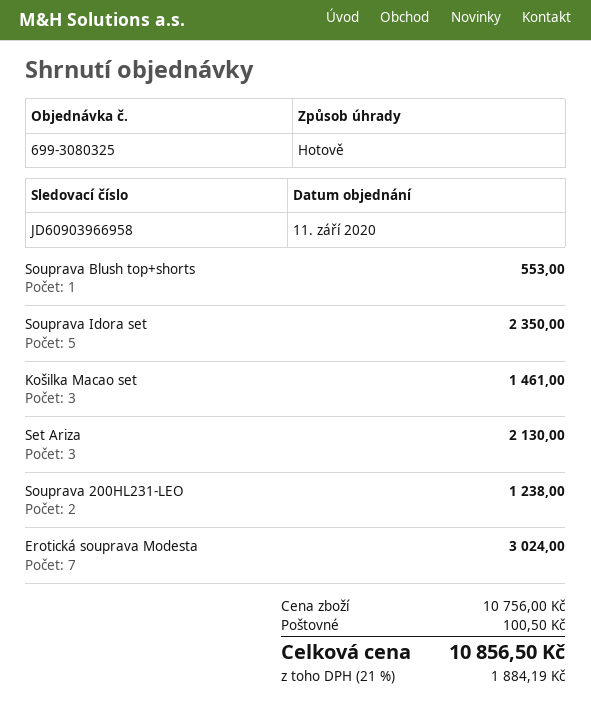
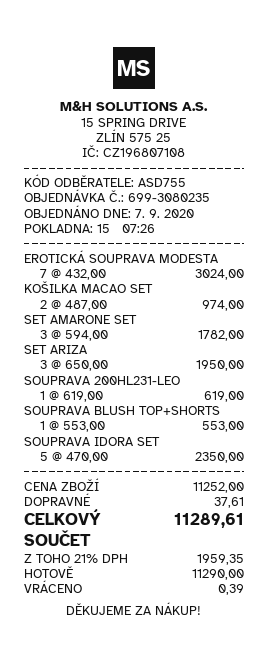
order number: 699-3080325 -> 699-3080235
order date: 2020-09-11 -> 2020-09-07
Košilka Macao set: 3 for 1461.00 -> 2 for 974.00
Set Ariza: 3 for 2130.00 -> 3 for 1950.00
Souprava 200HL231-LEO: 2 for 1238.00 -> 1 for 619.00
SET AMARONE SET: none -> 3 for 1782.00
subtotal: 10756.00 -> 11252.00
shipping: 100.50 -> 37.61
tax: 21% = 1884.19 -> 21% = 1959.35
total: 10856.50 -> 11289.61

